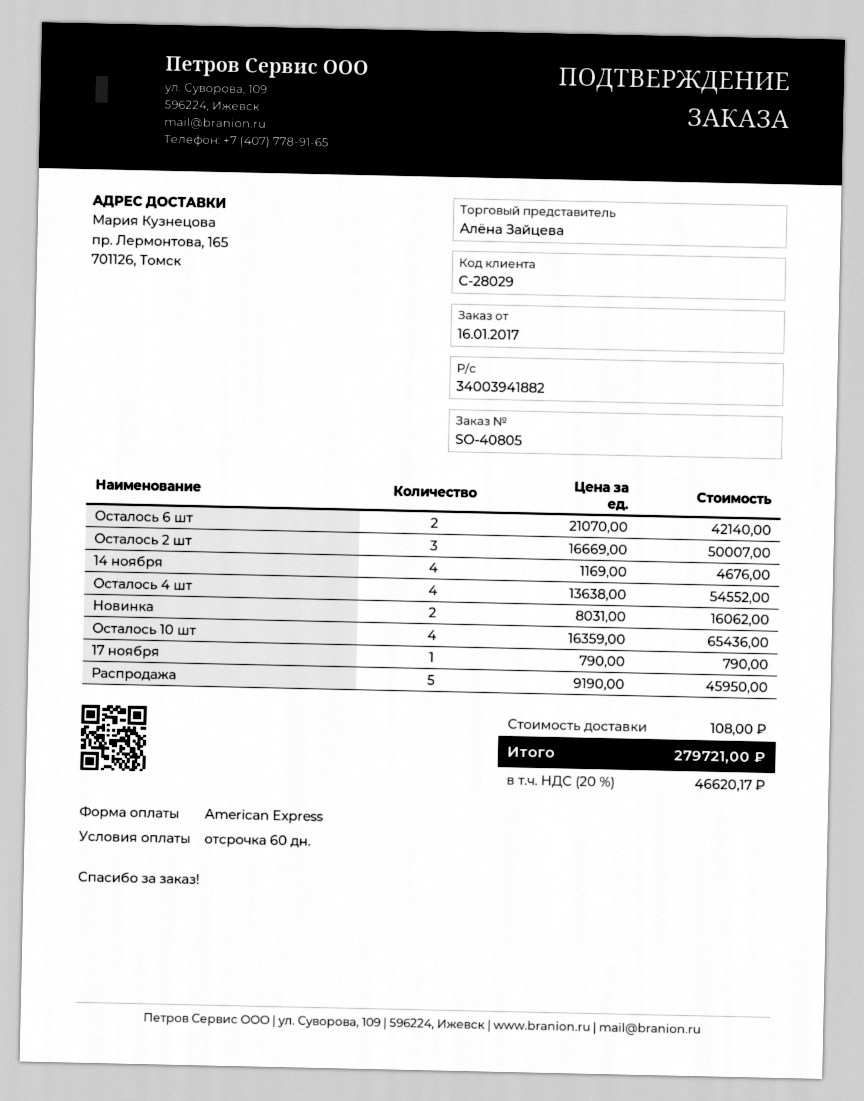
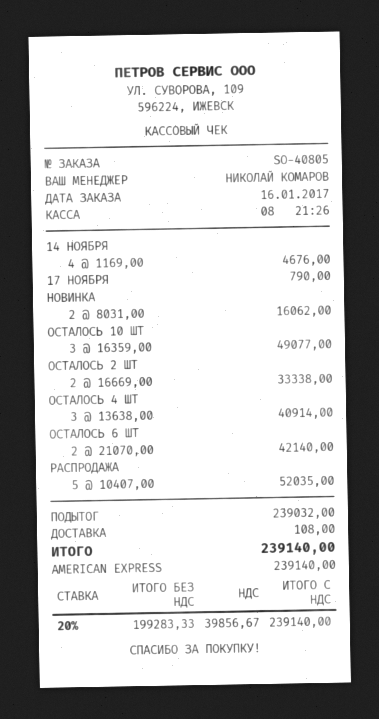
sales rep: Алёна Зайцева -> НИКОЛАЙ КОМАРОВ
Осталось 2 шт: 3 x 16669.00 = 50007.00 -> 2 x 16669.00 = 33338.00
Осталось 4 шт: 4 x 13638.00 = 54552.00 -> 3 x 13638.00 = 40914.00
Осталось 10 шт: 4 x 16359.00 = 65436.00 -> 3 x 16359.00 = 49077.00
Распродажа: 5 x 9190.00 = 45950.00 -> 5 x 10407.00 = 52035.00
tax: 20% = 46620.17 -> 20% = 39856.67
total: 279721.00 -> 239140.00

